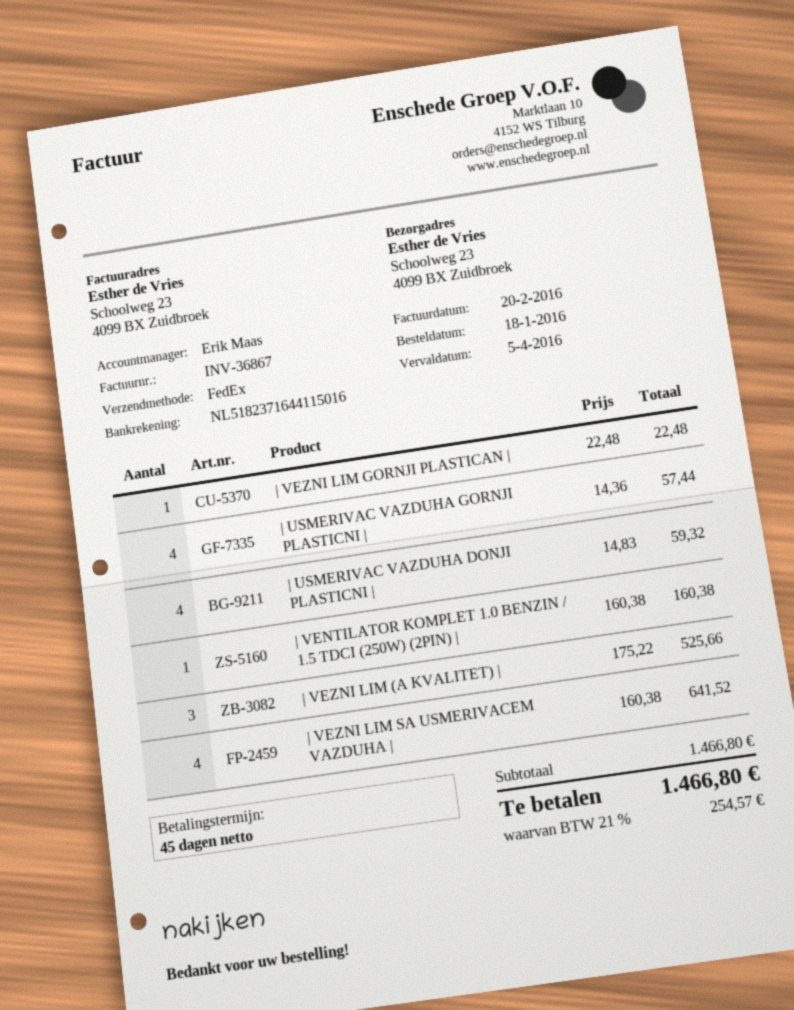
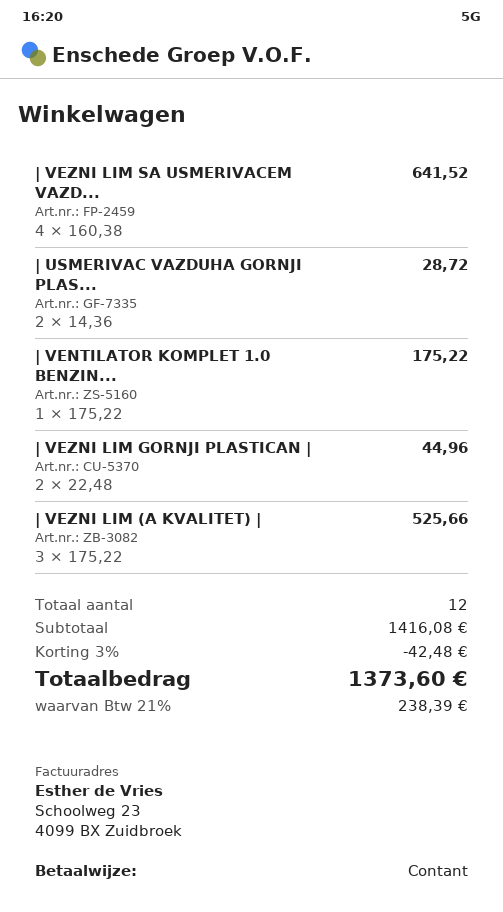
| VEZNI LIM GORNJI PLASTICAN |: 1 x 22.48 = 22.48 -> 2 x 22.48 = 44.96
| USMERIVAC VAZDUHA GORNJI PLASTICNI |: 4 x 14.36 = 57.44 -> 2 x 14.36 = 28.72
| USMERIVAC VAZDUHA DONJI PLASTICNI |: 4 x 14.83 = 59.32 -> none
| VENTILATOR KOMPLET 1.0 BENZIN / 1.5 TDCI (250W) (2PIN) |: 1 x 160.38 = 160.38 -> 1 x 175.22 = 175.22
subtotal: 1466.80 -> 1416.08
discount: none -> 3% = 42.48
tax: 21% = 254.57 -> 21% = 238.39
total: 1466.80 -> 1373.60

